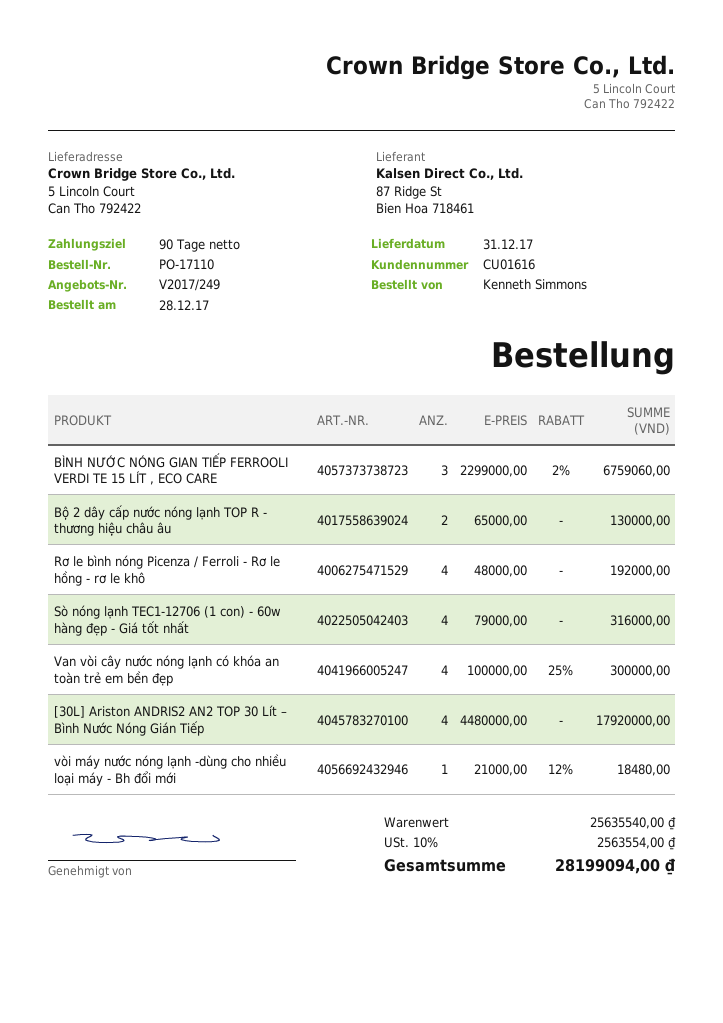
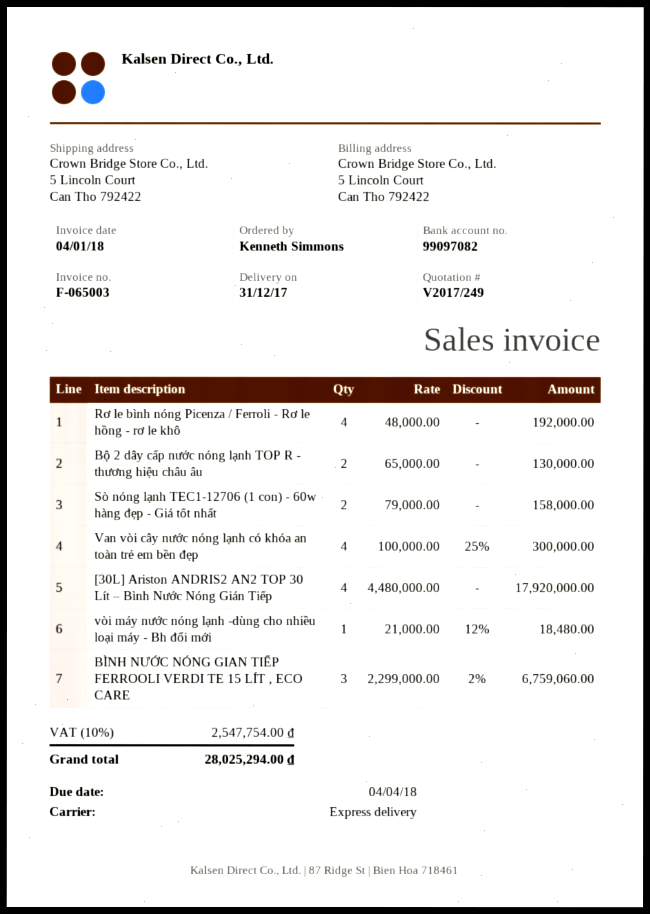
Sò nóng lạnh TEC1-12706 (1 con) - 60w hàng đẹp - Giá tốt nhất: 4 x 79000.00 = 316000.00 -> 2 x 79000.00 = 158000.00
tax: 10% = 2563554.00 -> 10% = 2547754.00
total: 28199094.00 -> 28025294.00

